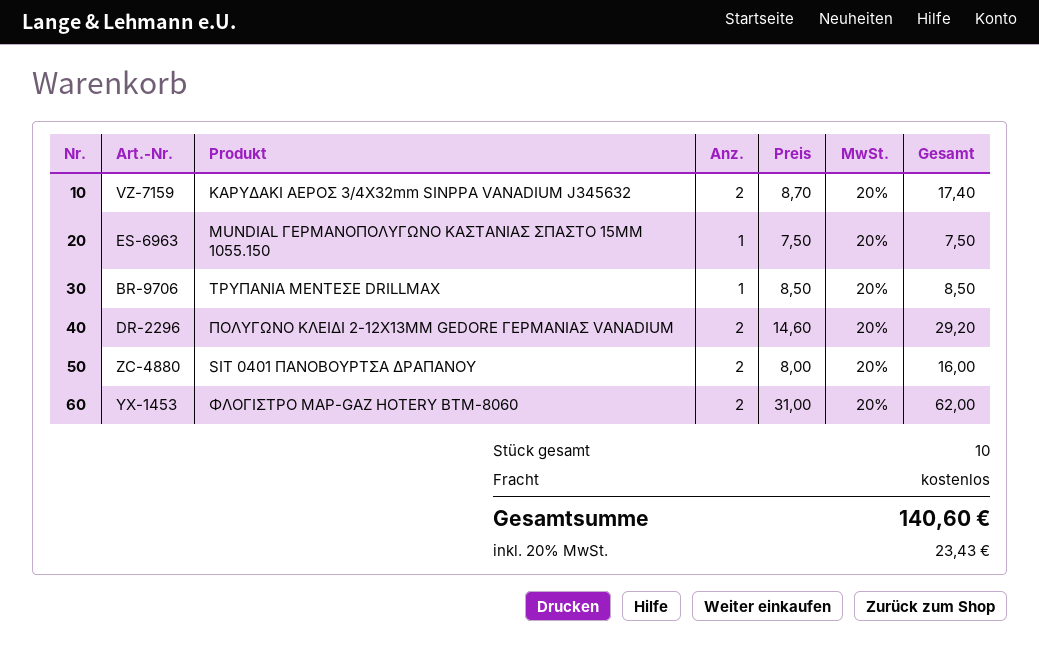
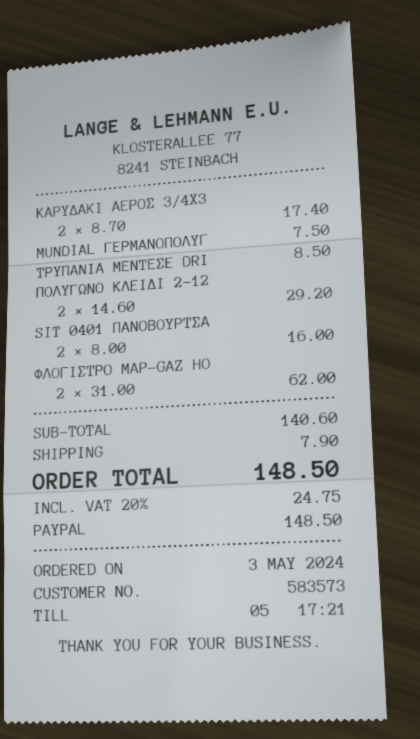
shipping: 0.00 -> 7.90
tax: 20% = 23.43 -> 20% = 24.75
total: 140.60 -> 148.50

